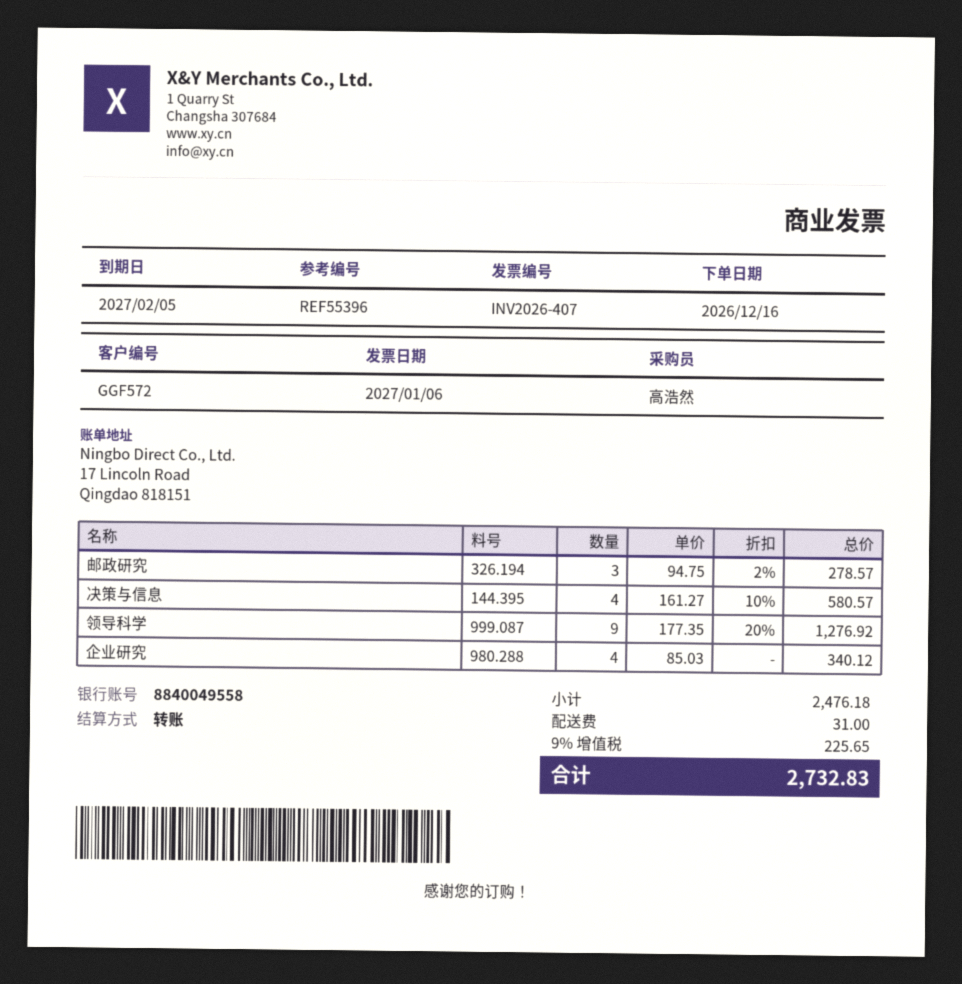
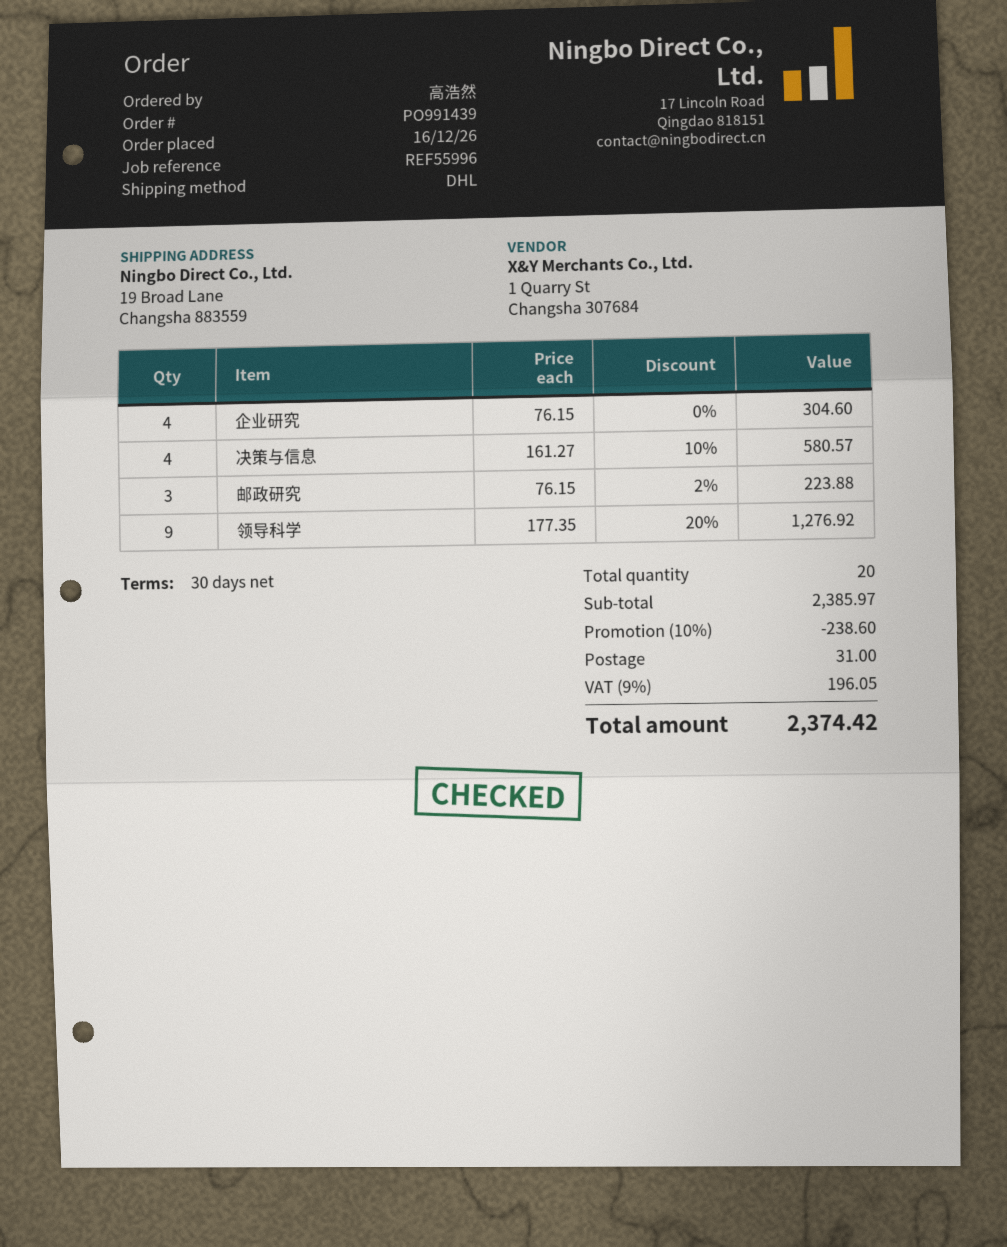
reference: REF55396 -> REF55996
邮政研究: 3 x 94.75 - 2% = 278.57 -> 3 x 76.15 - 2% = 223.88
企业研究: 4 x 85.03 = 340.12 -> 4 x 76.15 = 304.60
subtotal: 2476.18 -> 2385.97
discount: none -> 10% = 238.60
tax: 9% = 225.65 -> 9% = 196.05
total: 2732.83 -> 2374.42

